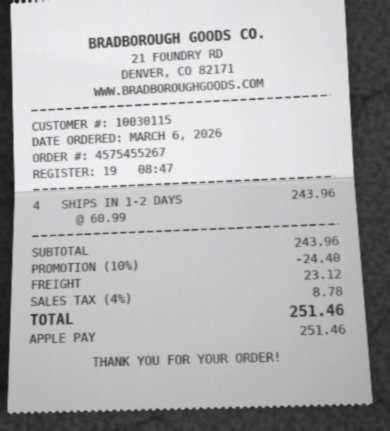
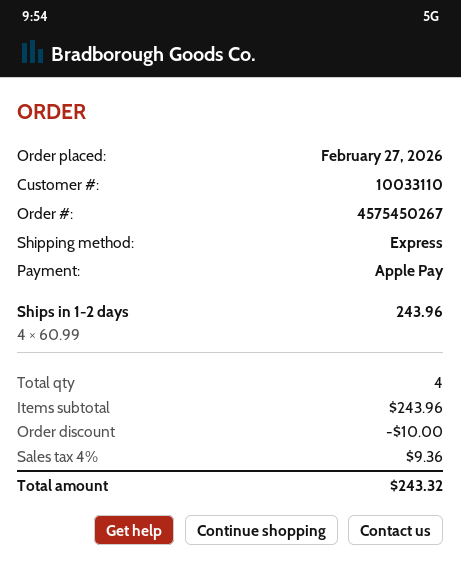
order number: 4575455267 -> 4575450267
order date: 2026-03-06 -> 2026-02-27
customer number: 10030115 -> 10033110
discount: 24.40 -> 10.00
shipping: 23.12 -> none
tax: 4% = 8.78 -> 4% = 9.36
total: 251.46 -> 243.32

